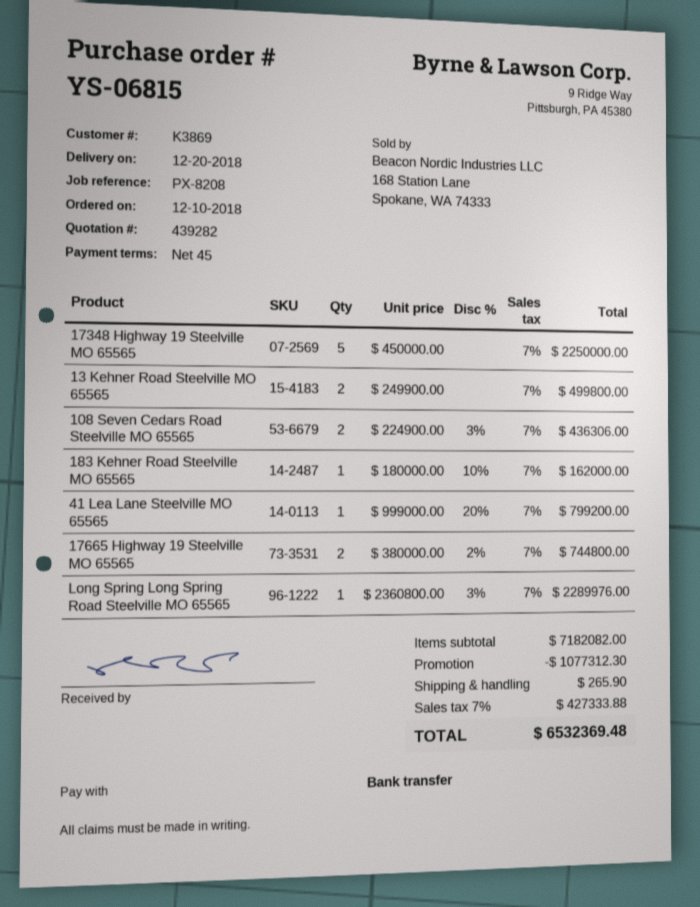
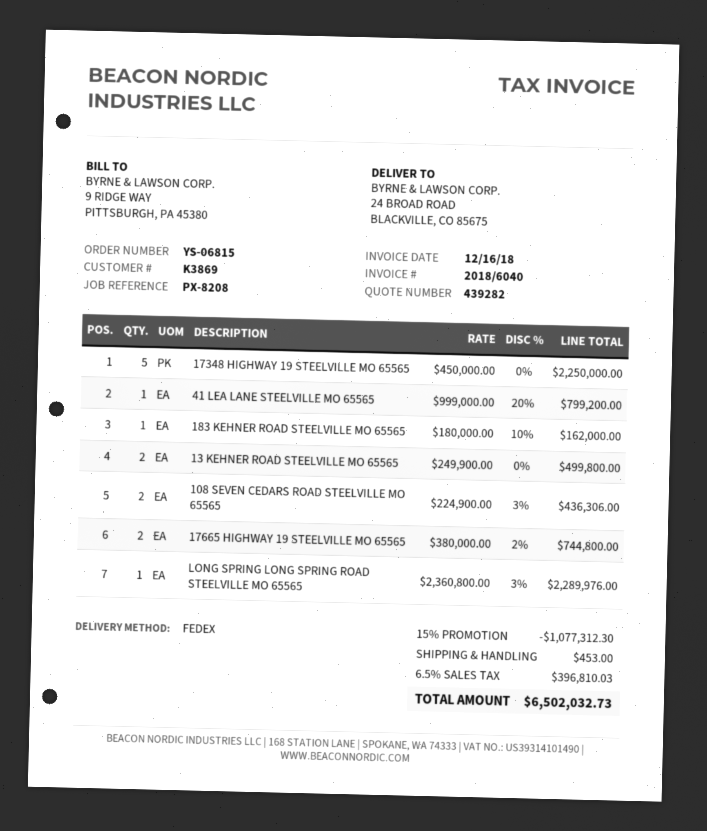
shipping: 265.90 -> 453.00
tax: 7% = 427333.88 -> 6.5% = 396810.03
total: 6532369.48 -> 6502032.73

